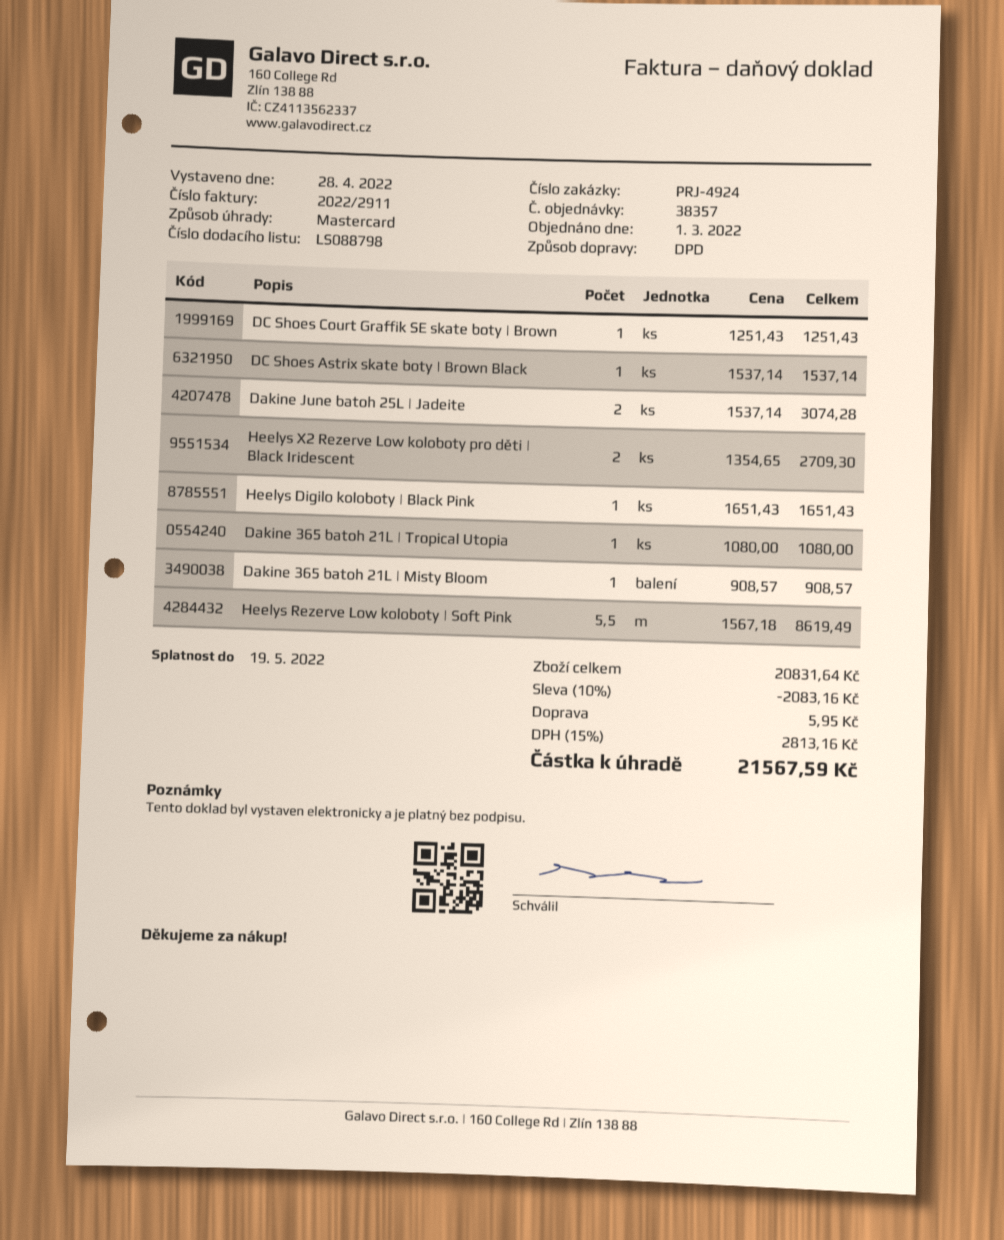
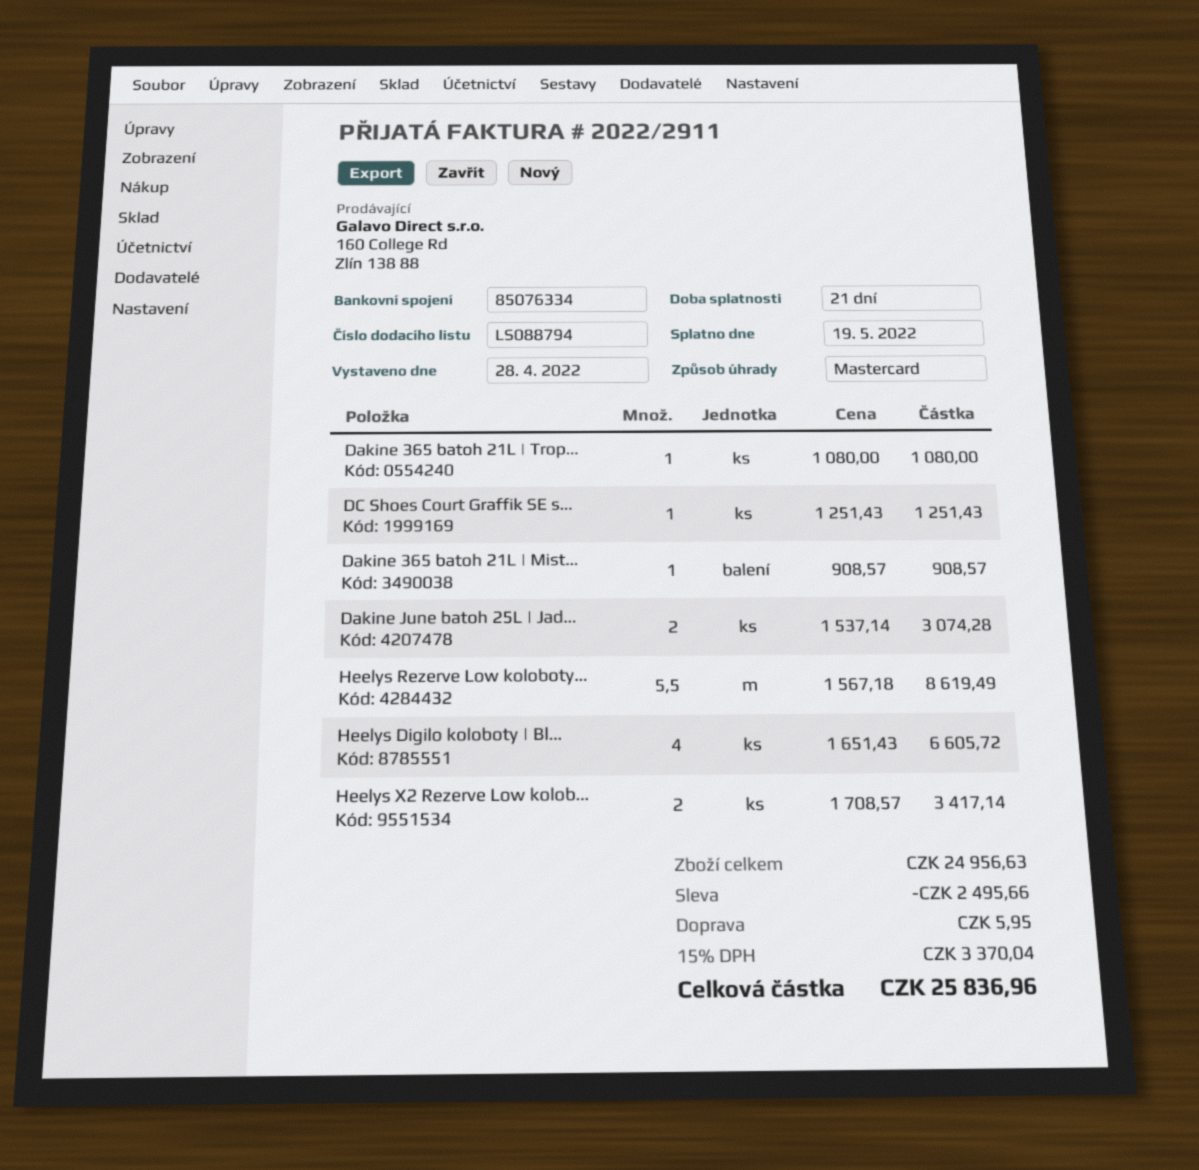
delivery note number: LS088798 -> LS088794
DC Shoes Astrix skate boty | Brown Black: 1 x 1537.14 = 1537.14 -> none
Heelys X2 Rezerve Low koloboty pro děti | Black Iridescent: 2 x 1354.65 = 2709.30 -> 2 x 1708.57 = 3417.14
Heelys Digilo koloboty | Black Pink: 1 x 1651.43 = 1651.43 -> 4 x 1651.43 = 6605.72
subtotal: 20831.64 -> 24956.63
discount: 2083.16 -> 2495.66
tax: 15% = 2813.16 -> 15% = 3370.04
total: 21567.59 -> 25836.96

